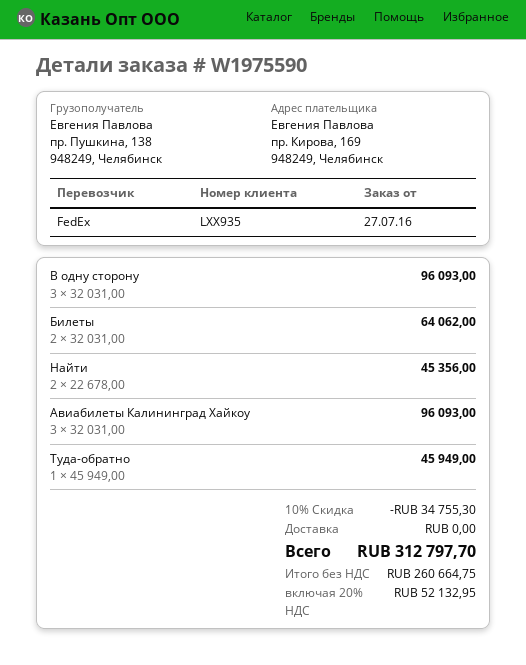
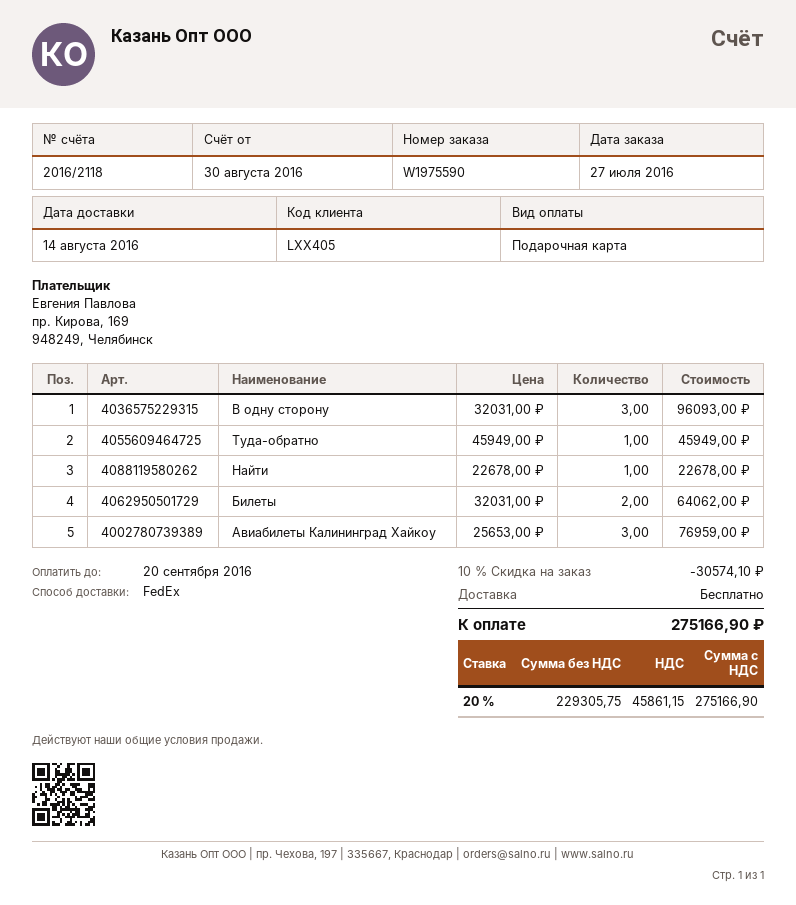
customer number: LXX935 -> LXX405
Найти: 2 x 22678.00 = 45356.00 -> 1 x 22678.00 = 22678.00
Авиабилеты Калининград Хайкоу: 3 x 32031.00 = 96093.00 -> 3 x 25653.00 = 76959.00
discount: 10% = 34755.30 -> 10% = 30574.10
net: 260664.75 -> 229305.75
tax: 20% = 52132.95 -> 20% = 45861.15
total: 312797.70 -> 275166.90

